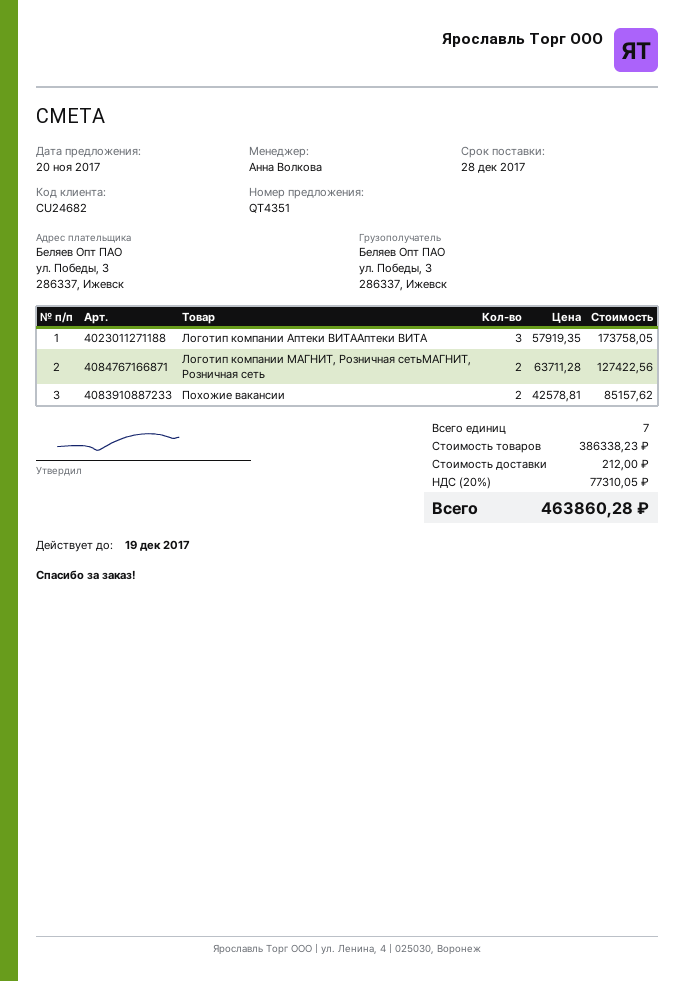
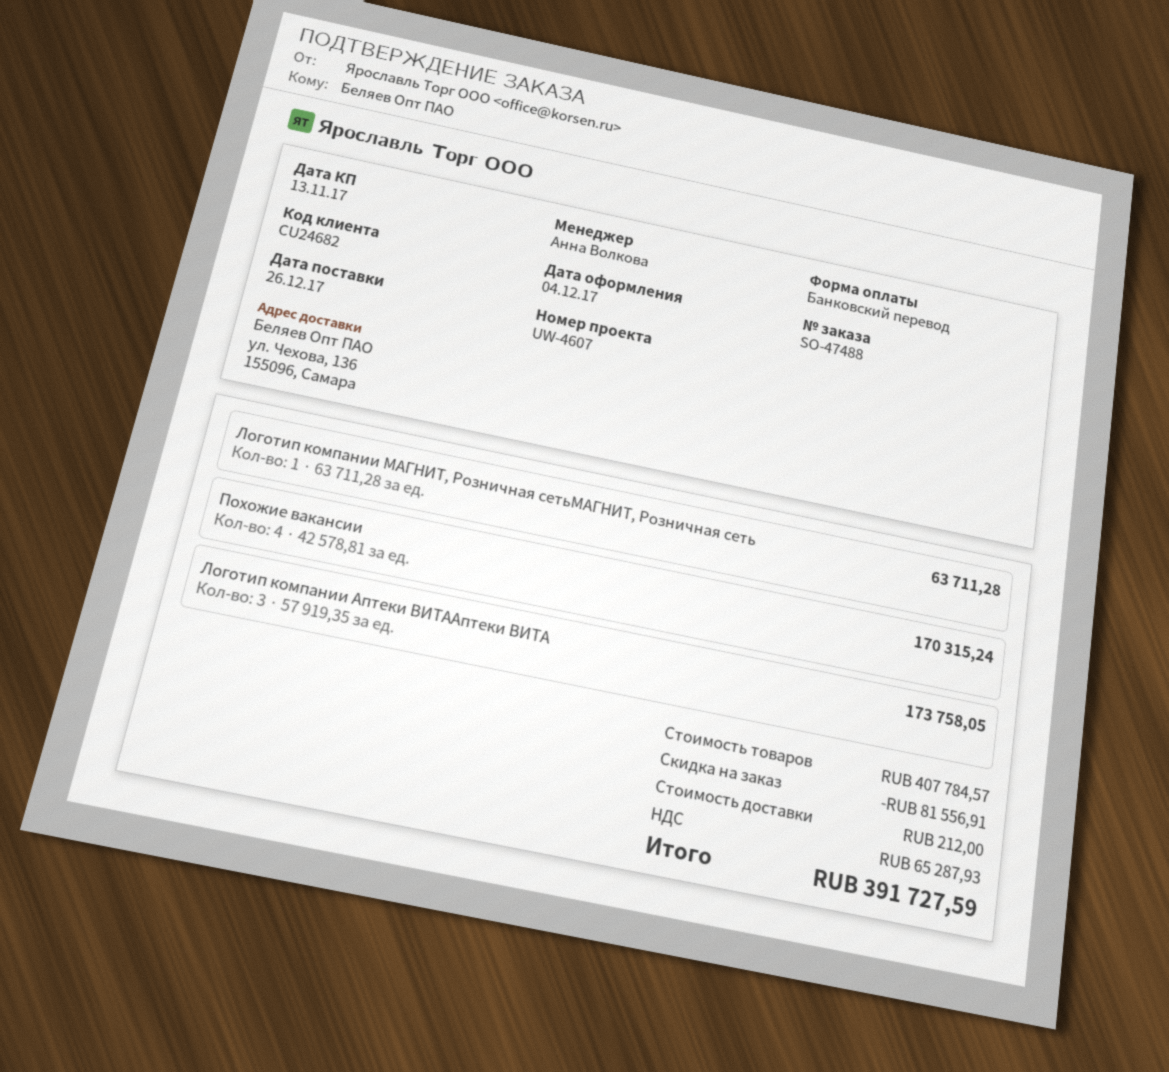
quote date: 2017-11-20 -> 2017-11-13
delivery date: 2017-12-28 -> 2017-12-26
ship to: ул. Победы, 3, 286337, Ижевск -> ул. Чехова, 136, 155096, Самара
Логотип компании МАГНИТ, Розничная сетьМАГНИТ, Розничная сеть: 2 x 63711.28 = 127422.56 -> 1 x 63711.28 = 63711.28
Похожие вакансии: 2 x 42578.81 = 85157.62 -> 4 x 42578.81 = 170315.24
subtotal: 386338.23 -> 407784.57
discount: none -> 81556.91
tax: 77310.05 -> 65287.93
total: 463860.28 -> 391727.59

